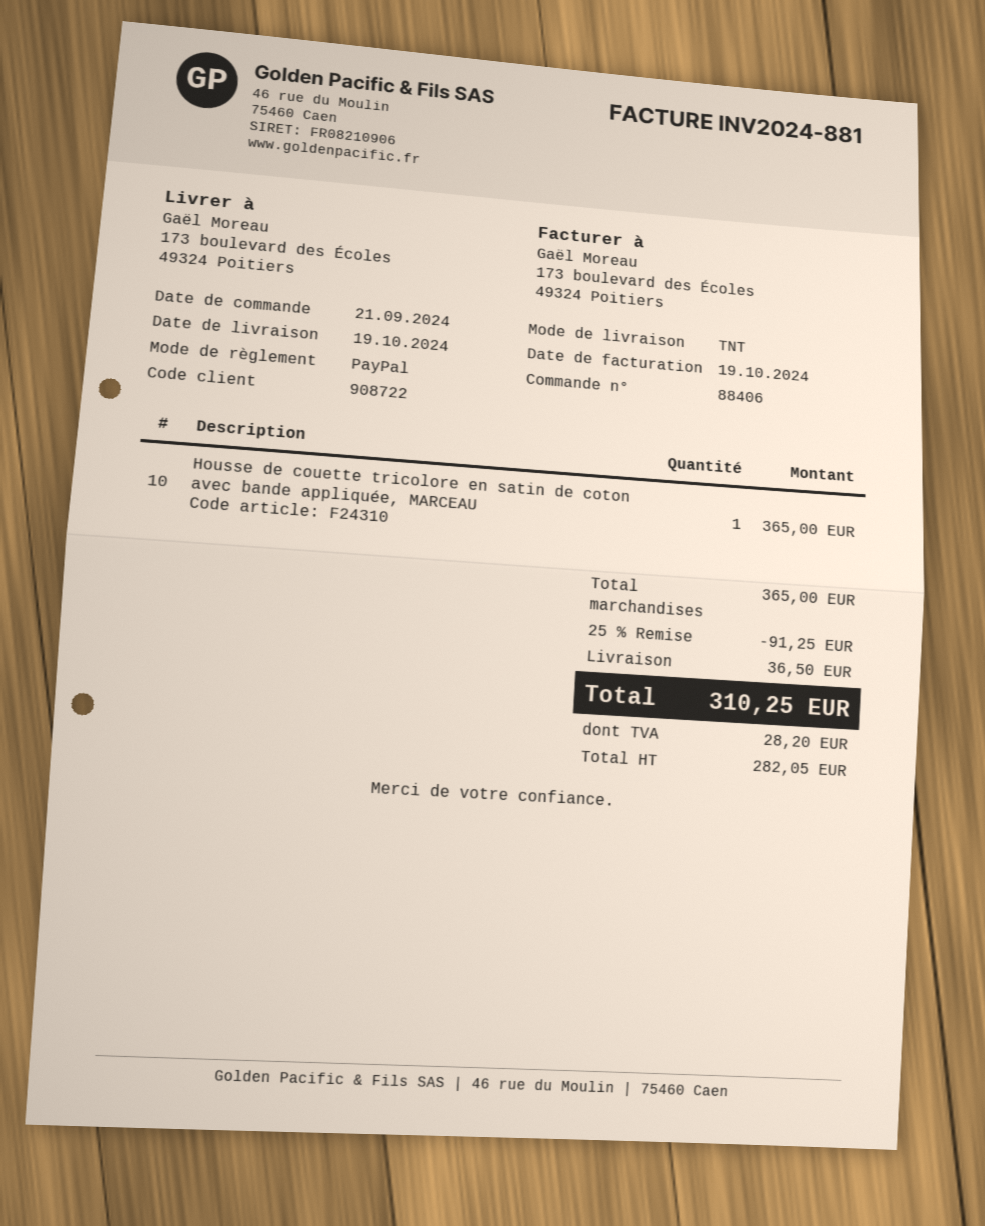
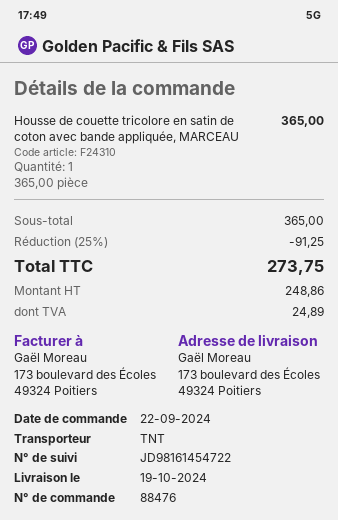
order number: 88406 -> 88476
order date: 2024-09-21 -> 2024-09-22
shipping: 36.50 -> none
net: 282.05 -> 248.86
tax: 28.20 -> 24.89
total: 310.25 -> 273.75

